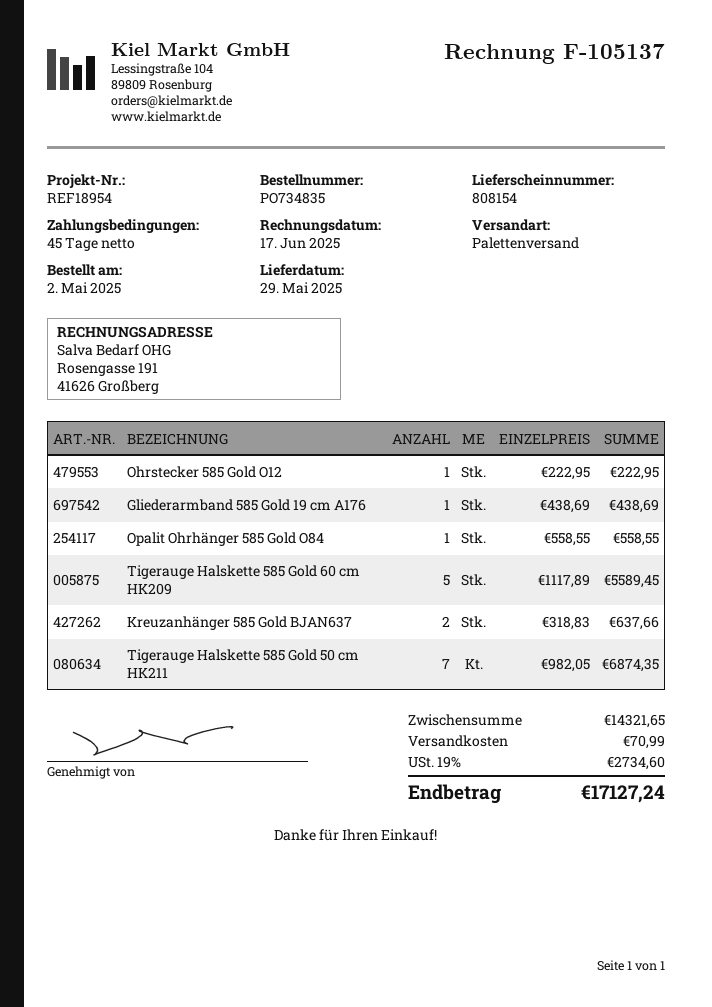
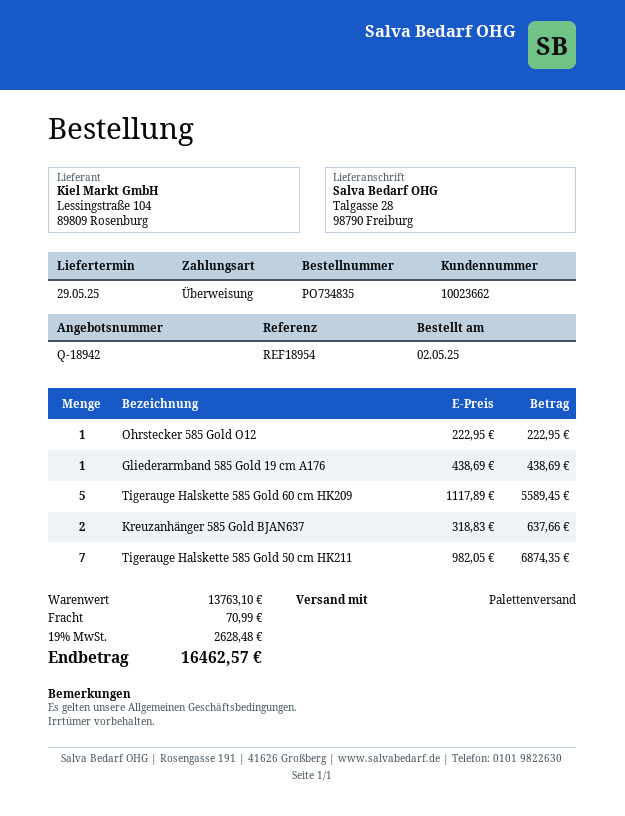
Opalit Ohrhänger 585 Gold O84: 1 x 558.55 = 558.55 -> none
subtotal: 14321.65 -> 13763.10
tax: 19% = 2734.60 -> 19% = 2628.48
total: 17127.24 -> 16462.57

